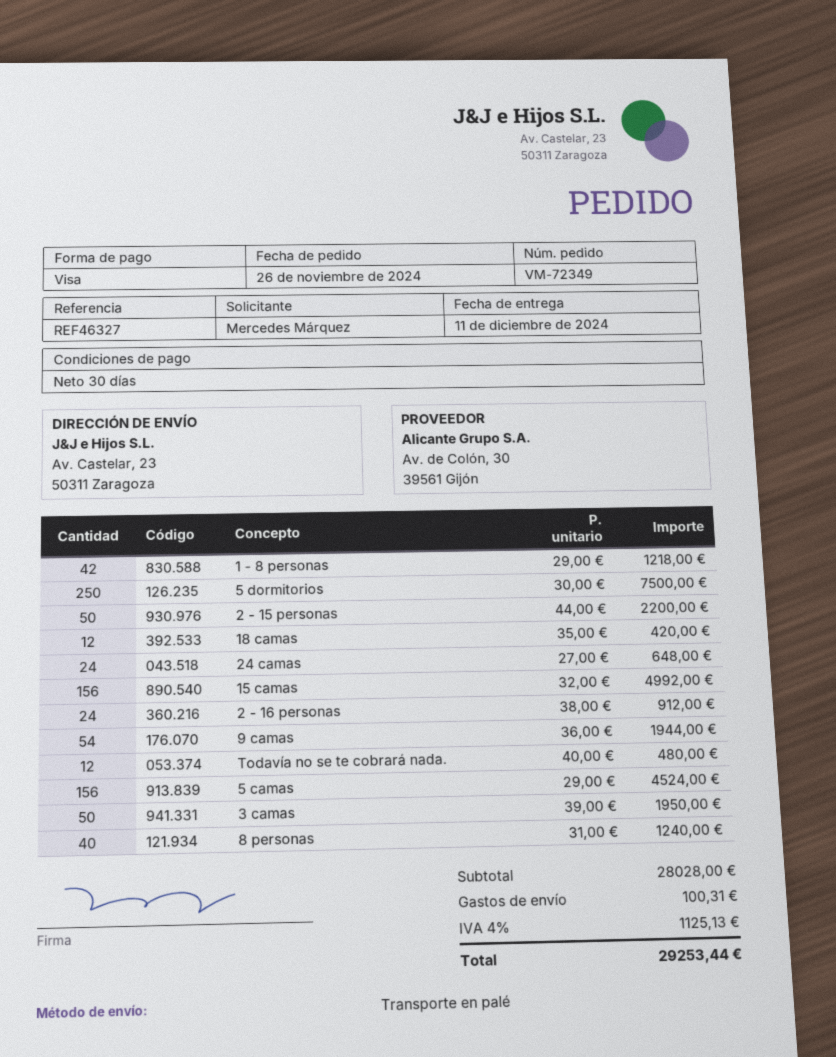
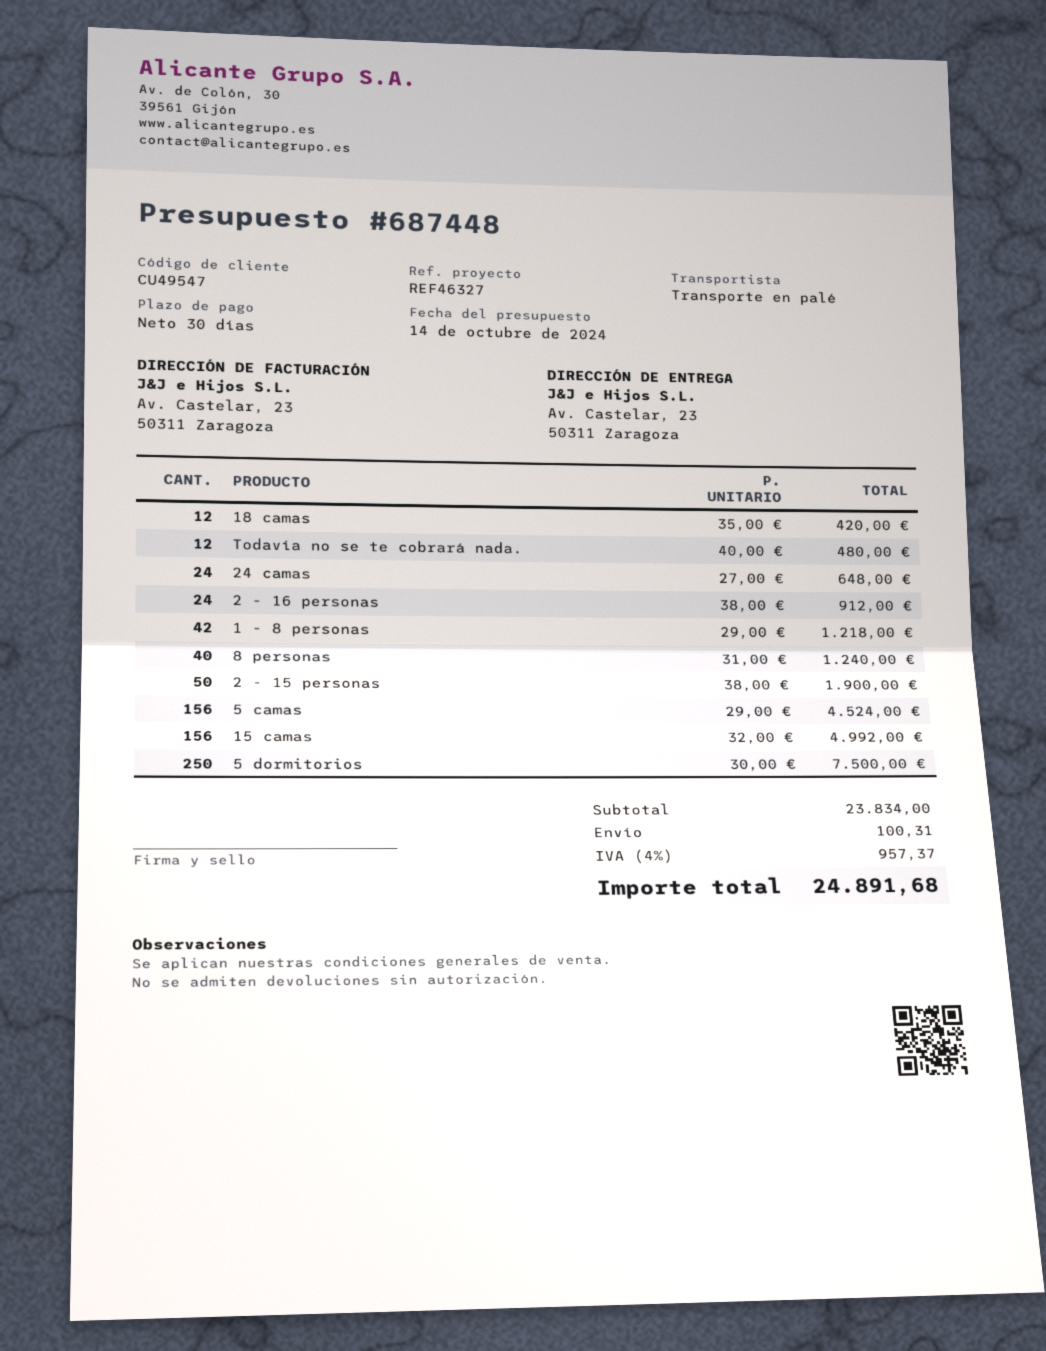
2 - 15 personas: 50 x 44.00 = 2200.00 -> 50 x 38.00 = 1900.00
9 camas: 54 x 36.00 = 1944.00 -> none
3 camas: 50 x 39.00 = 1950.00 -> none
subtotal: 28028.00 -> 23834.00
tax: 4% = 1125.13 -> 4% = 957.37
total: 29253.44 -> 24891.68

